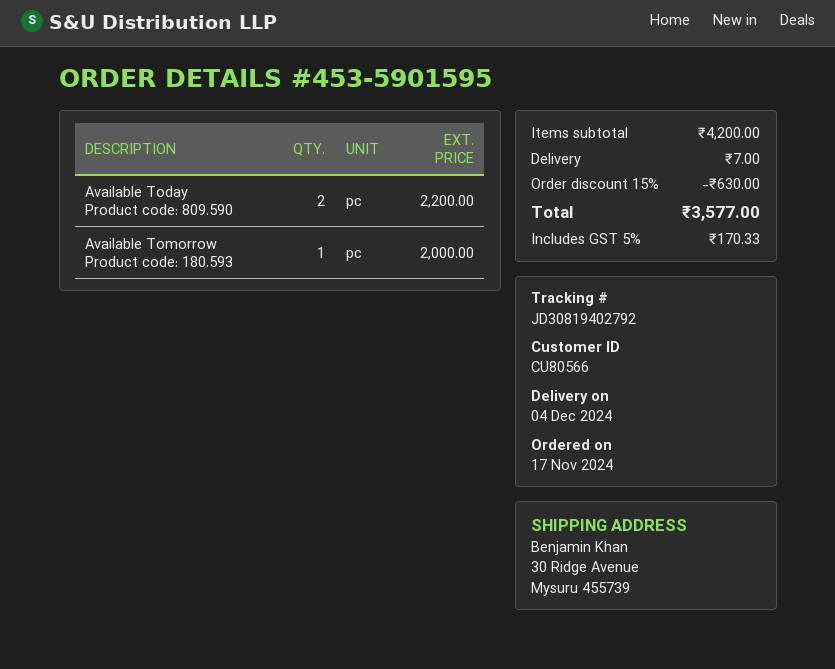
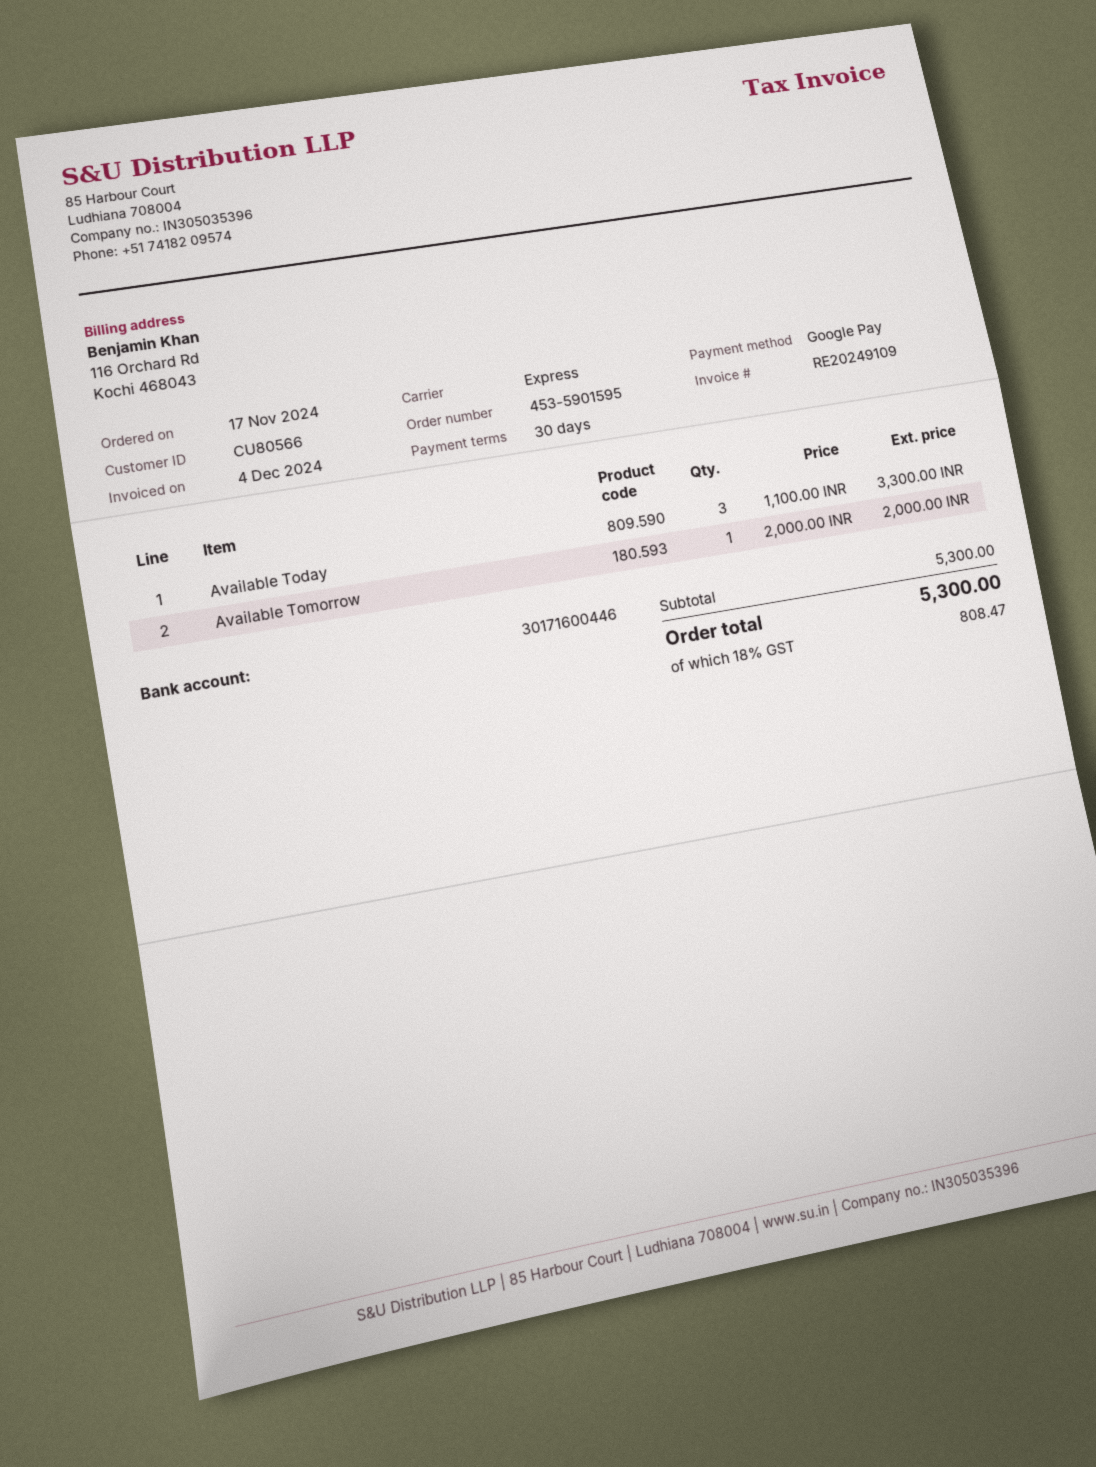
Available Today: 2 for 2200.00 -> 3 for 3300.00
subtotal: 4200.00 -> 5300.00
discount: 15% = 630.00 -> none
shipping: 7.00 -> none
tax: 5% = 170.33 -> 18% = 808.47
total: 3577.00 -> 5300.00

